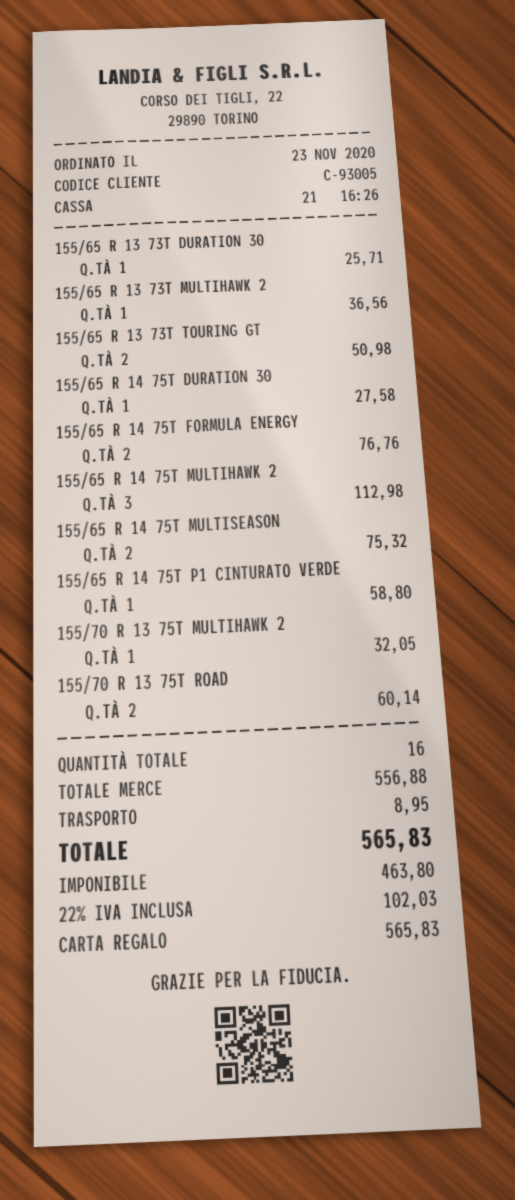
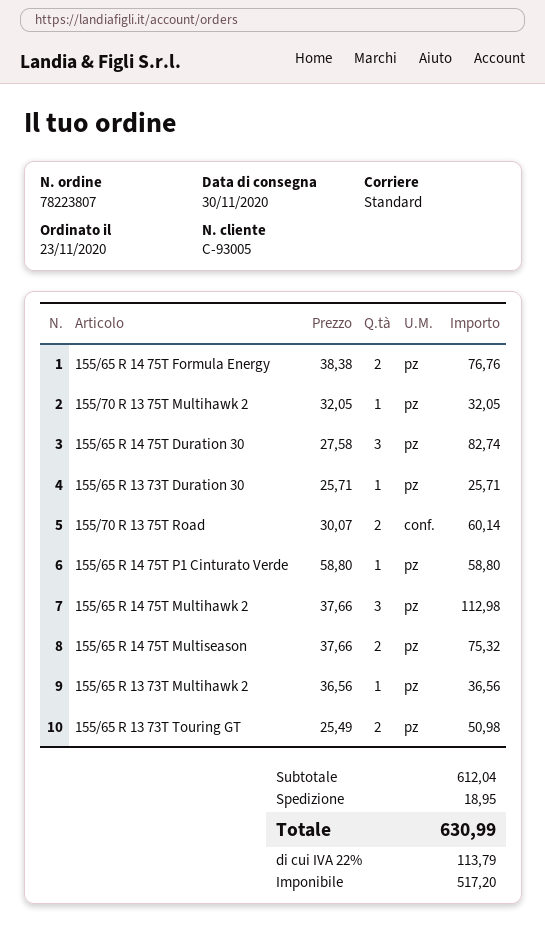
155/65 R 14 75T DURATION 30: 1 for 27.58 -> 3 for 82.74
subtotal: 556.88 -> 612.04
shipping: 8.95 -> 18.95
net: 463.80 -> 517.20
tax: 22% = 102.03 -> 22% = 113.79
total: 565.83 -> 630.99

